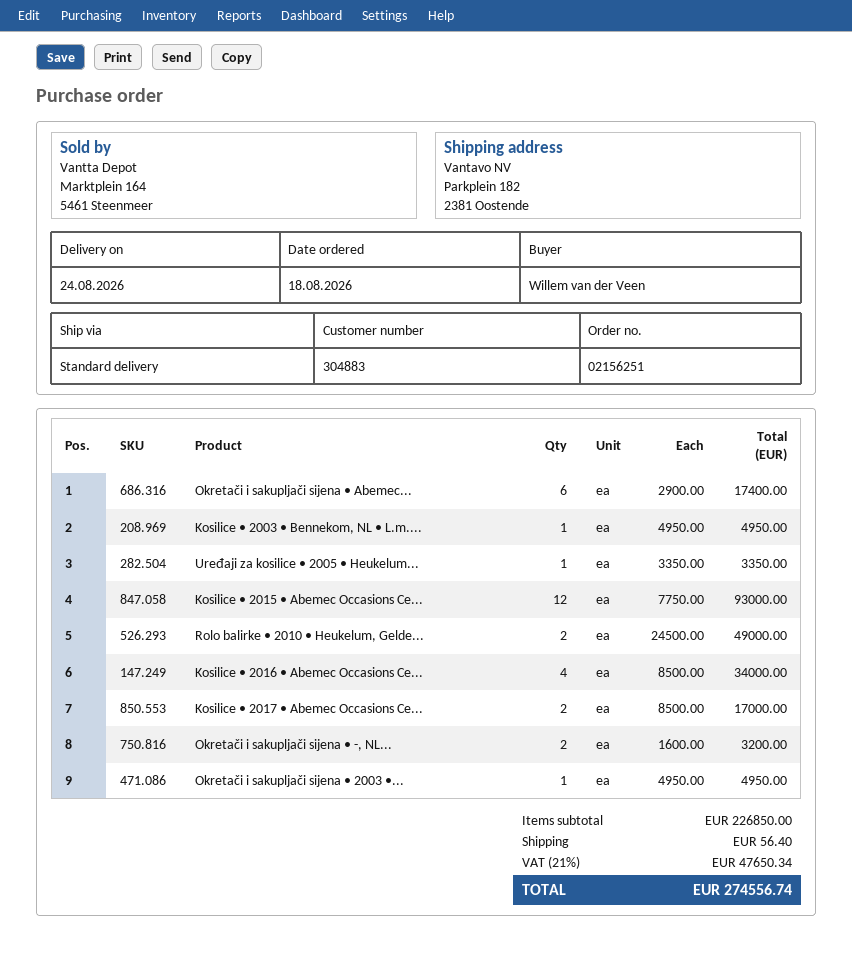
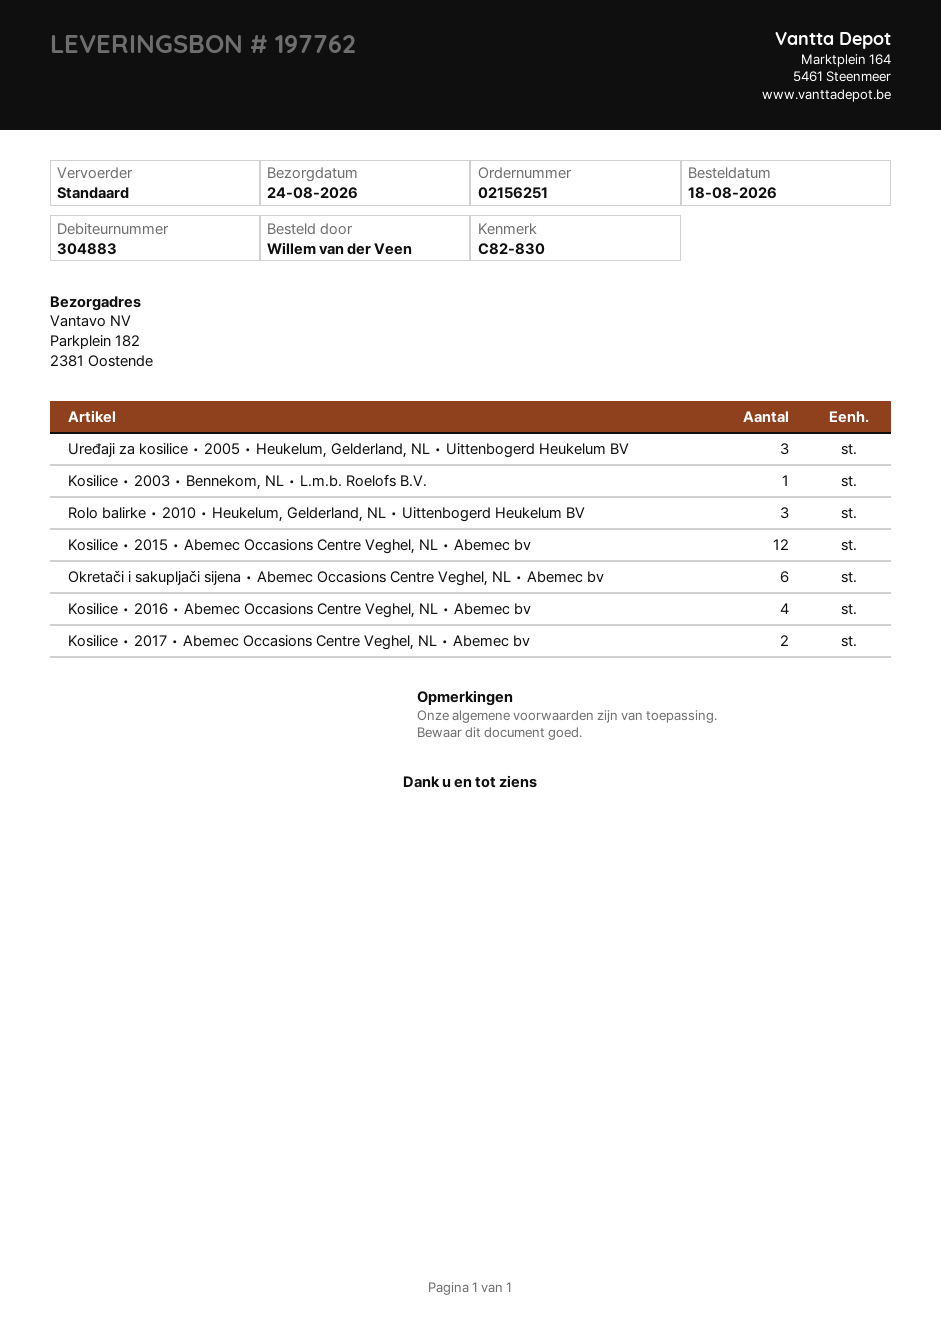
Uređaji za kosilice • 2005 • Heukelum...: 1 -> 3
Rolo balirke • 2010 • Heukelum, Gelde...: 2 -> 3
Okretači i sakupljači sijena • -, NL...: 2 -> none
Okretači i sakupljači sijena • 2003 •...: 1 -> none

